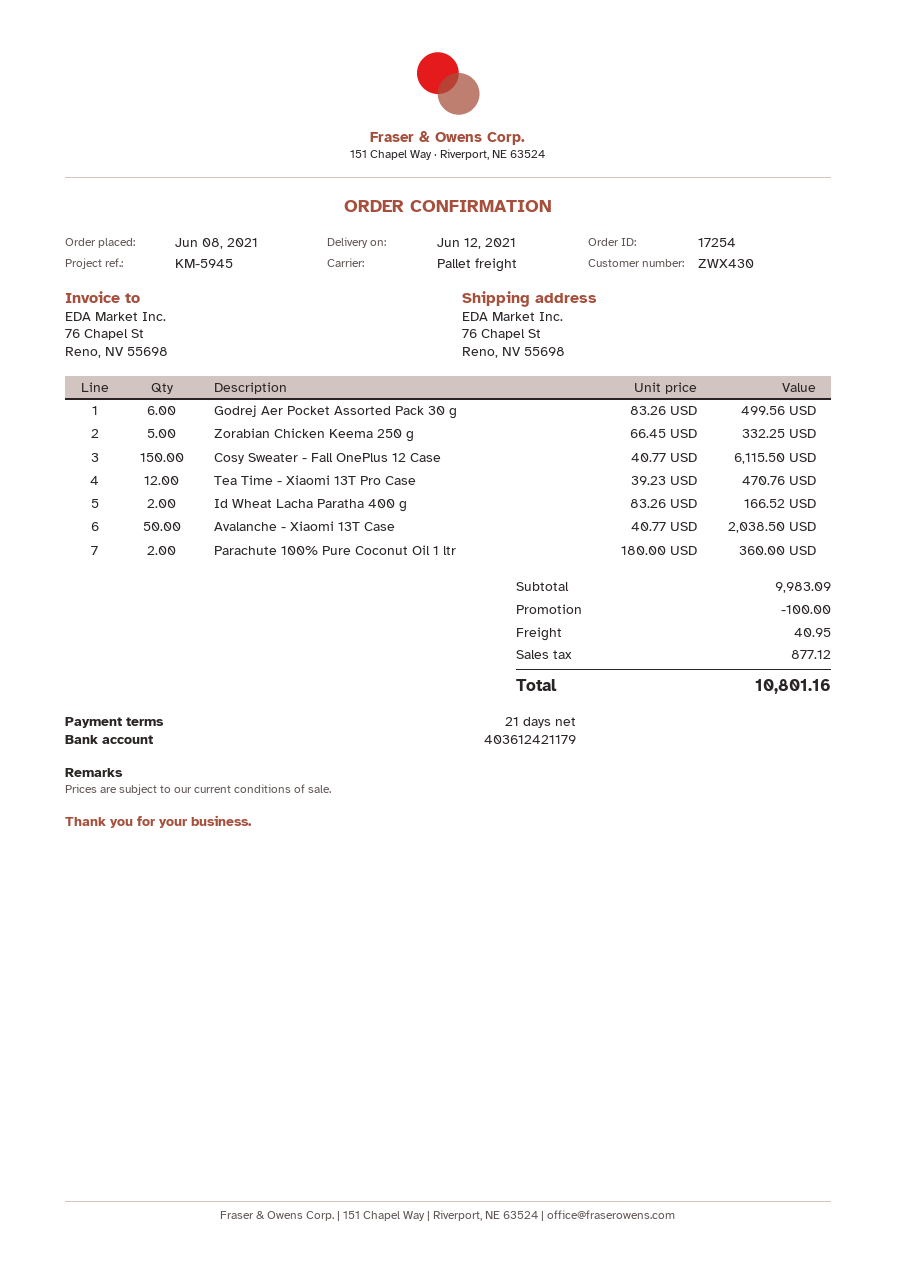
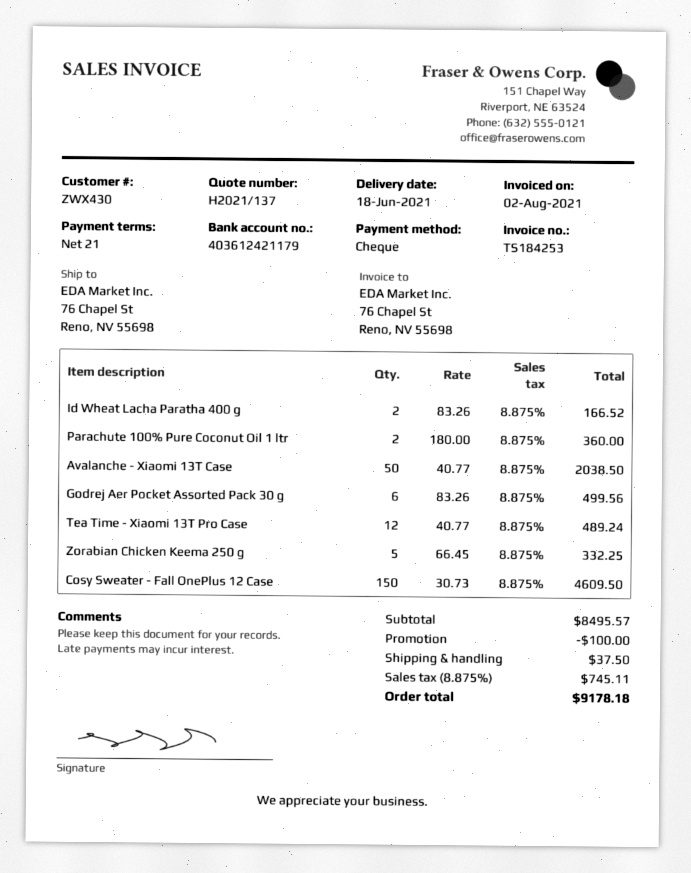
delivery date: 2021-06-12 -> 2021-06-18
Cosy Sweater - Fall OnePlus 12 Case: 150 x 40.77 = 6115.50 -> 150 x 30.73 = 4609.50
Tea Time - Xiaomi 13T Pro Case: 12 x 39.23 = 470.76 -> 12 x 40.77 = 489.24
subtotal: 9983.09 -> 8495.57
shipping: 40.95 -> 37.50
tax: 877.12 -> 745.11
total: 10801.16 -> 9178.18

